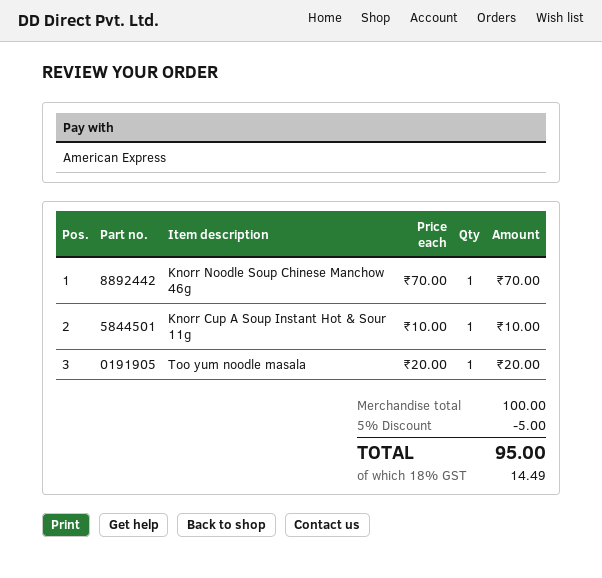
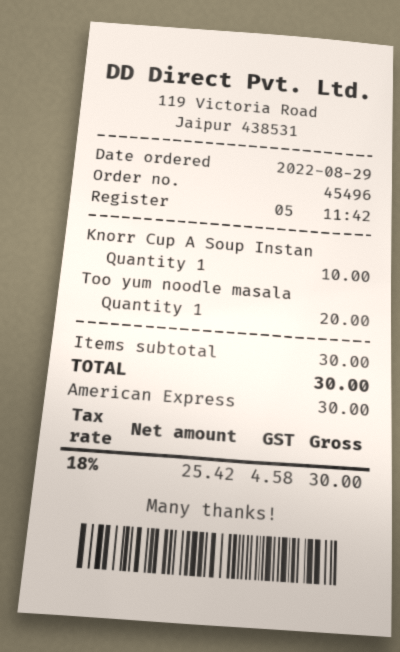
Knorr Noodle Soup Chinese Manchow 46g: 1 for 70.00 -> none
subtotal: 100.00 -> 30.00
discount: 5% = 5.00 -> none
tax: 18% = 14.49 -> 18% = 4.58
total: 95.00 -> 30.00

